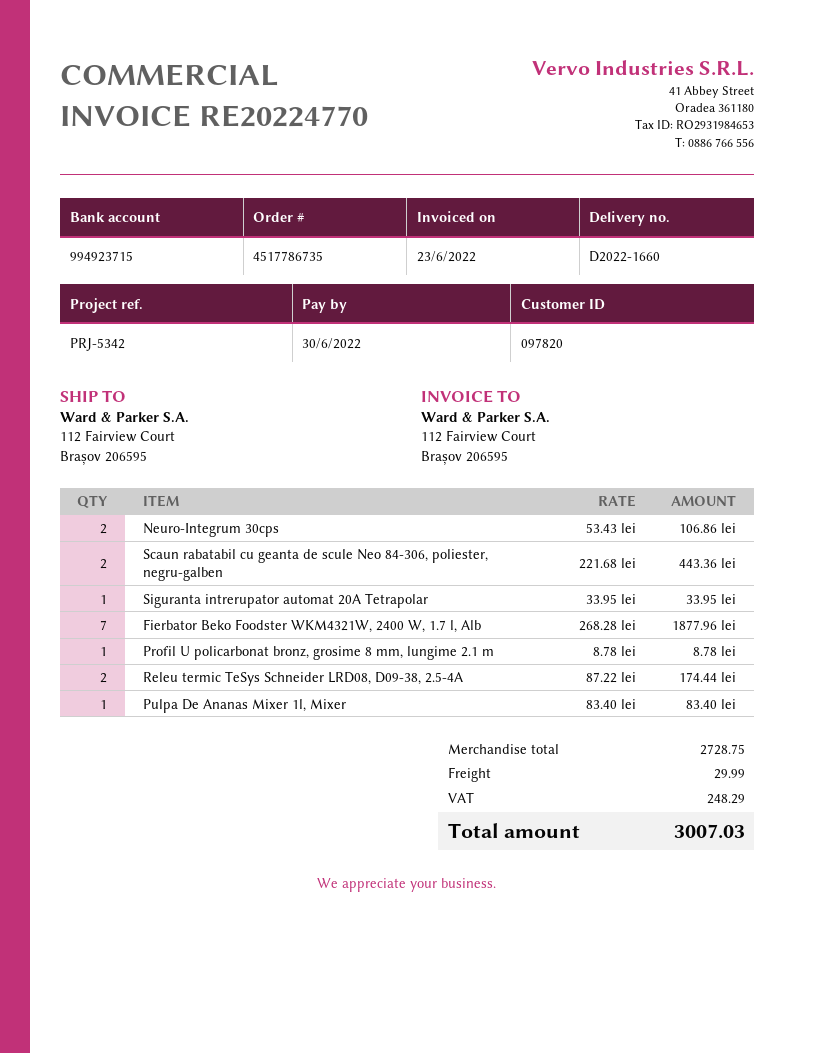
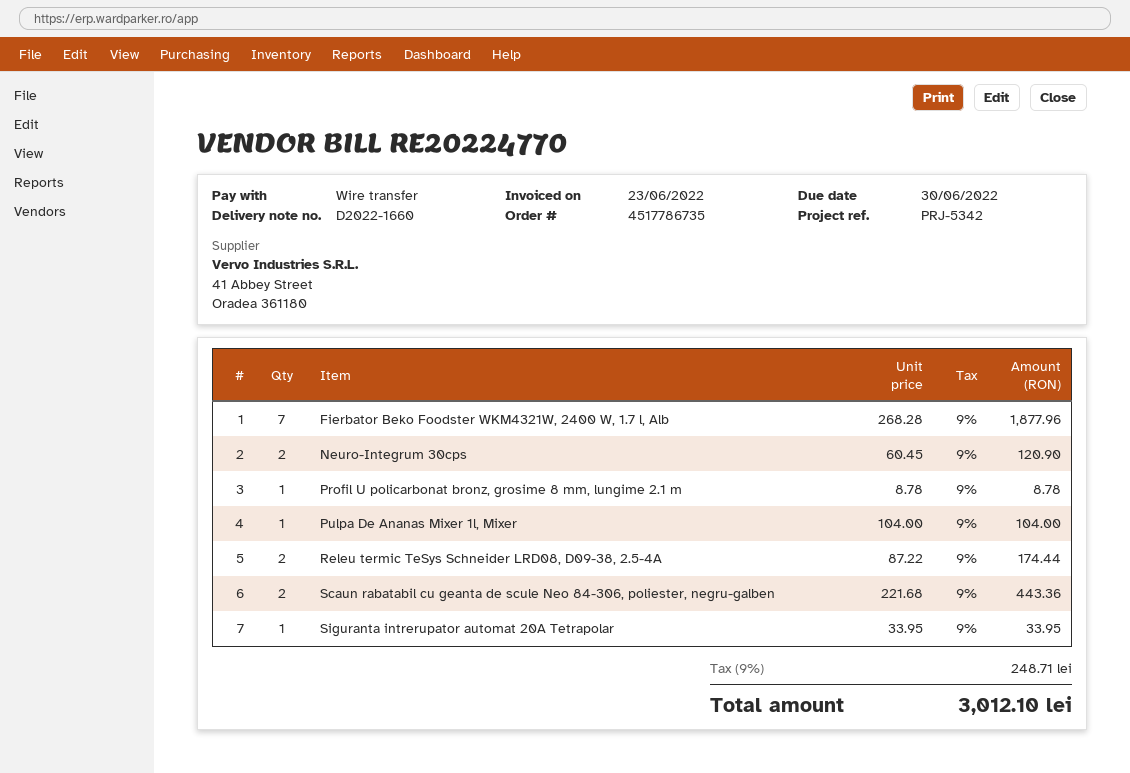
Neuro-Integrum 30cps: 2 x 53.43 = 106.86 -> 2 x 60.45 = 120.90
Pulpa De Ananas Mixer 1l, Mixer: 1 x 83.40 = 83.40 -> 1 x 104.00 = 104.00
shipping: 29.99 -> none
tax: 248.29 -> 248.71
total: 3007.03 -> 3012.10

